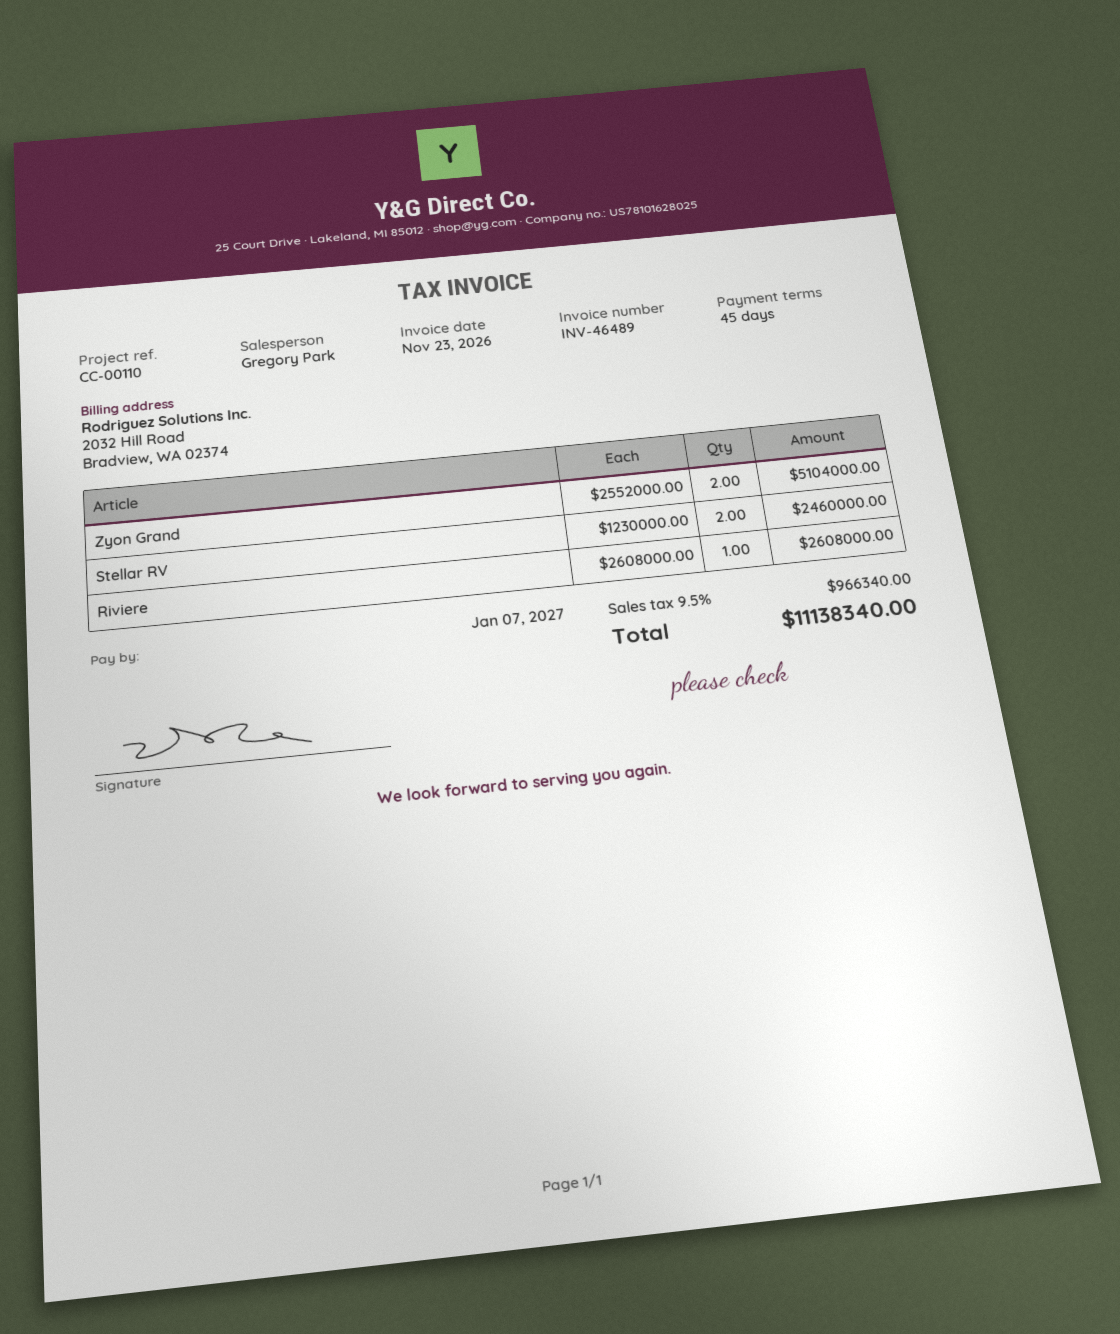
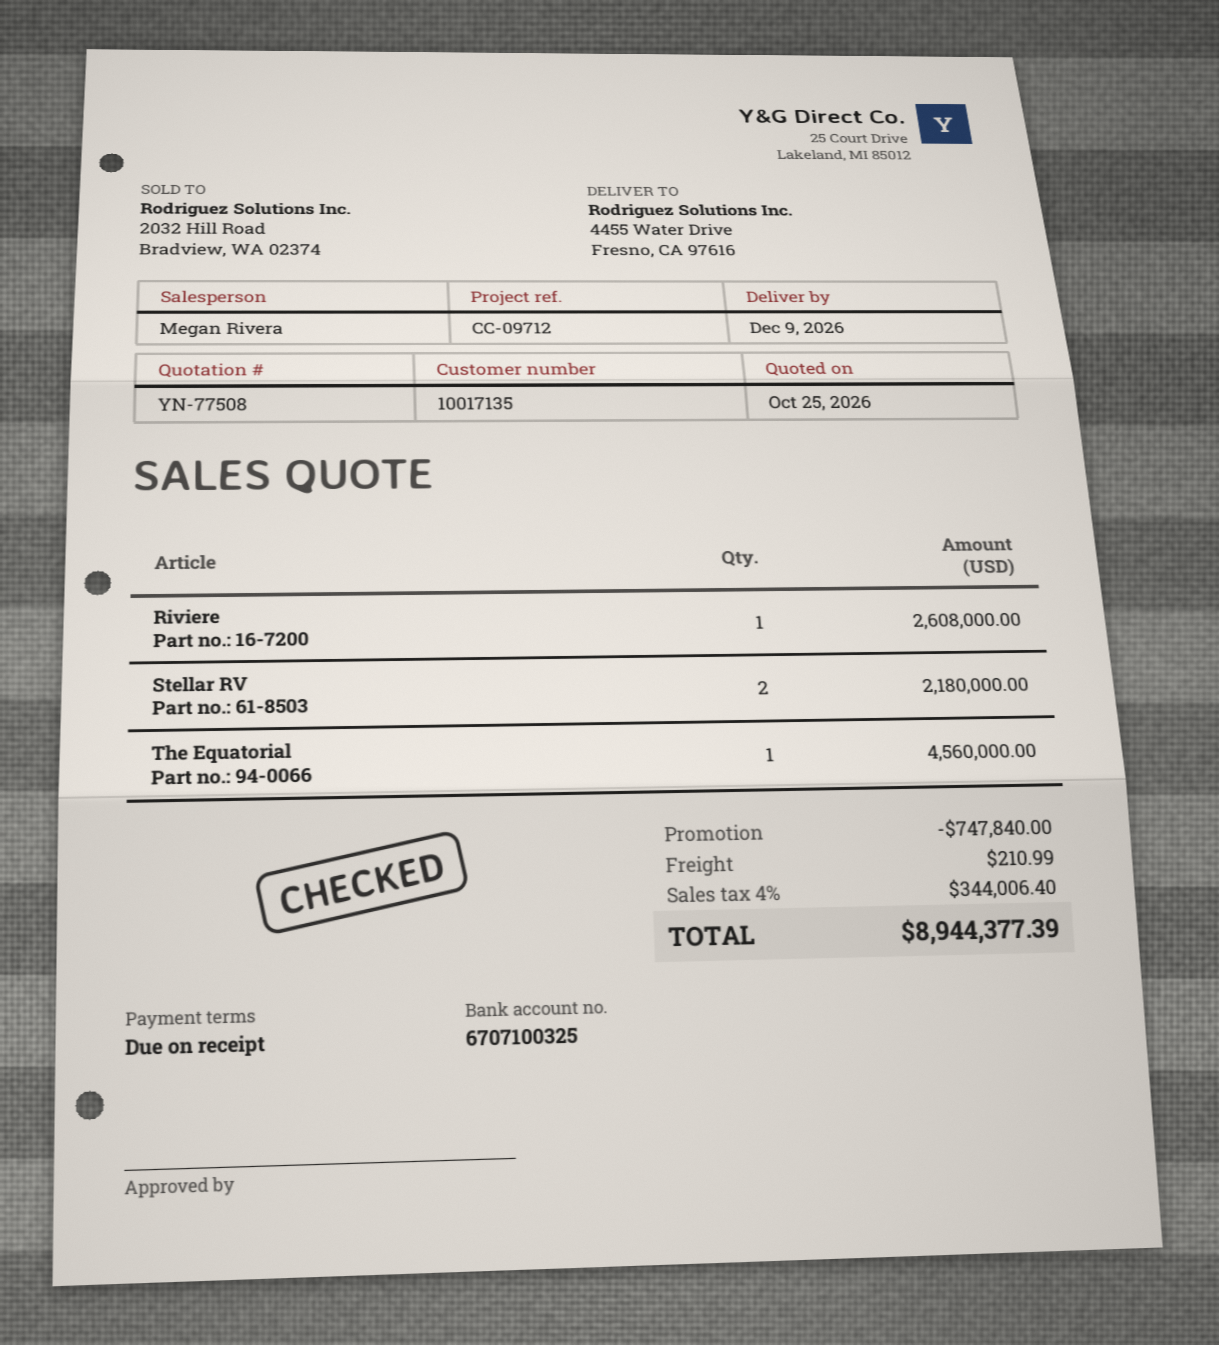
payment terms: 45 days -> on receipt
reference: CC-00110 -> CC-09712
sales rep: Gregory Park -> Megan Rivera
Zyon Grand: 2 for 5104000.00 -> none
Stellar RV: 2 for 2460000.00 -> 2 for 2180000.00
The Equatorial: none -> 1 for 4560000.00
discount: none -> 747840.00
shipping: none -> 210.99
tax: 9.5% = 966340.00 -> 4% = 344006.40
total: 11138340.00 -> 8944377.39

